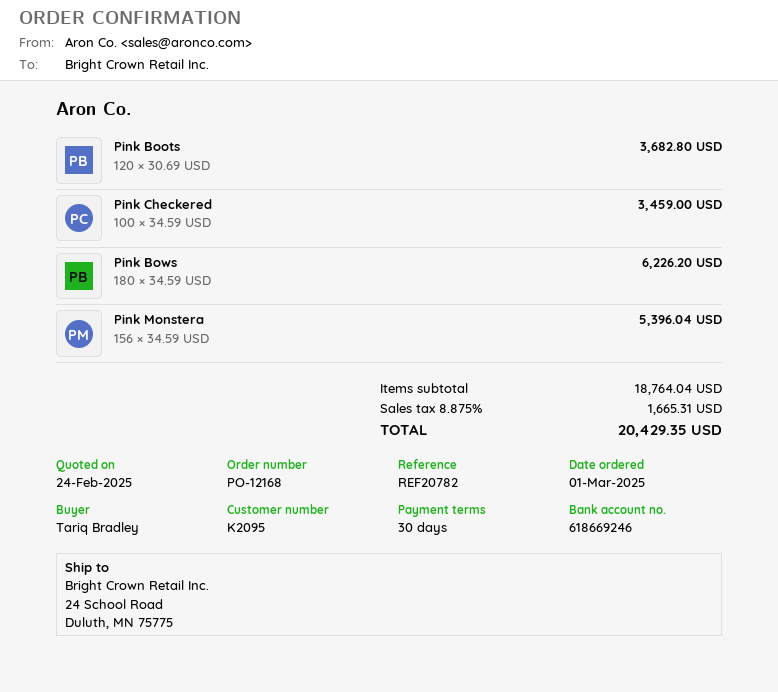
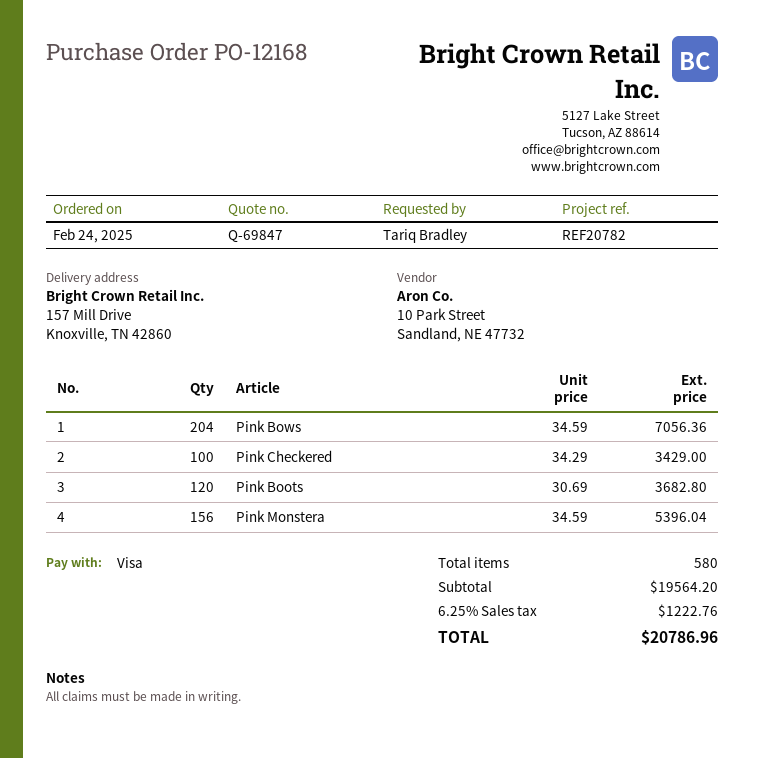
order date: 2025-03-01 -> 2025-02-24
ship to: 24 School Road, Duluth, MN 75775 -> 157 Mill Drive, Knoxville, TN 42860
Pink Checkered: 100 x 34.59 = 3459.00 -> 100 x 34.29 = 3429.00
Pink Bows: 180 x 34.59 = 6226.20 -> 204 x 34.59 = 7056.36
subtotal: 18764.04 -> 19564.20
tax: 8.875% = 1665.31 -> 6.25% = 1222.76
total: 20429.35 -> 20786.96

